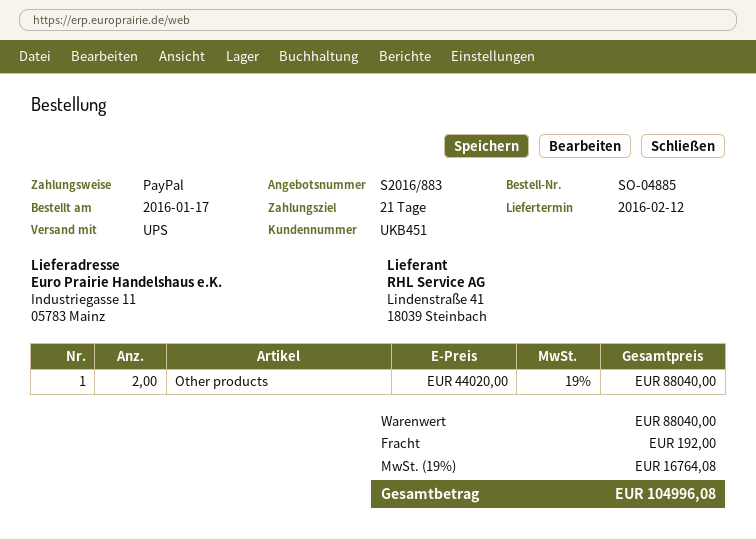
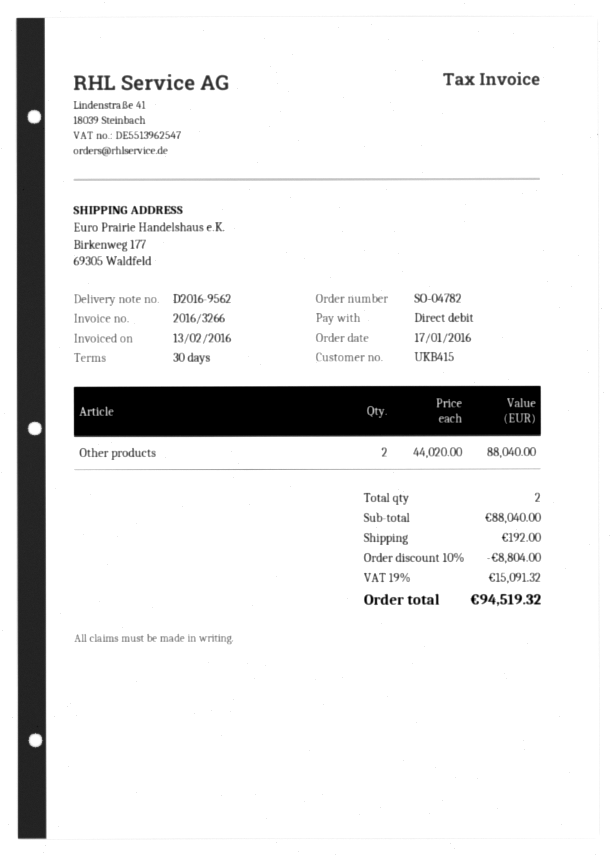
order number: SO-04885 -> SO-04782
payment terms: 21 days -> 30 days
customer number: UKB451 -> UKB415
payment method: PayPal -> direct debit
ship to: Industriegasse 11, 05783 Mainz -> Birkenweg 177, 69305 Waldfeld
discount: none -> 10% = 8804.00
tax: 19% = 16764.08 -> 19% = 15091.32
total: 104996.08 -> 94519.32

